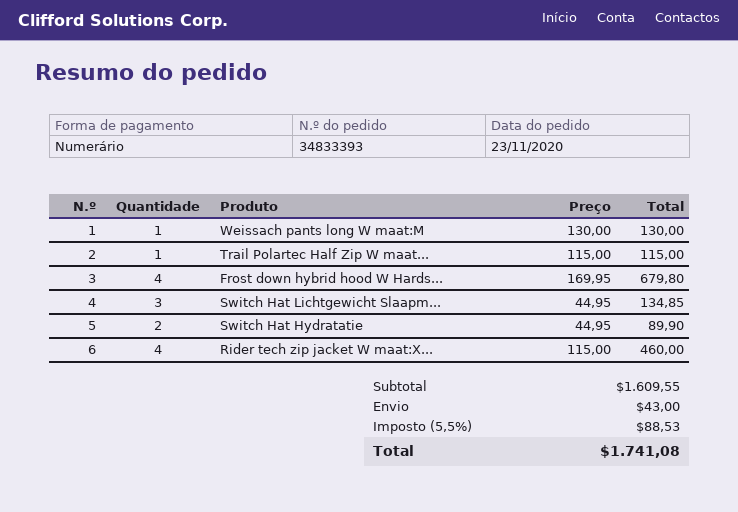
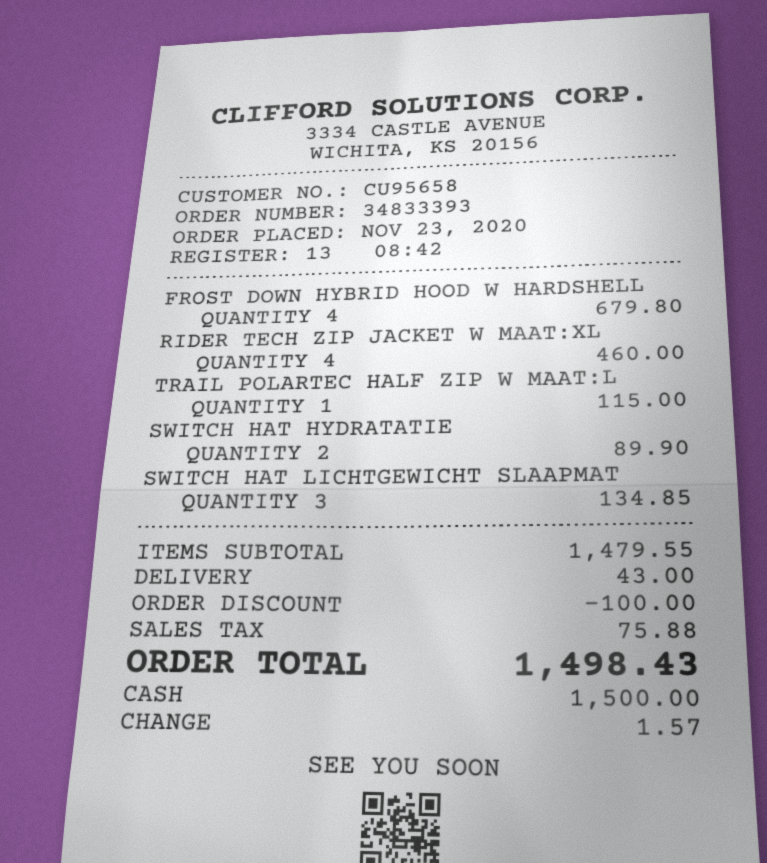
Weissach pants long W maat:M: 1 for 130.00 -> none
subtotal: 1609.55 -> 1479.55
discount: none -> 100.00
tax: 88.53 -> 75.88
total: 1741.08 -> 1498.43

